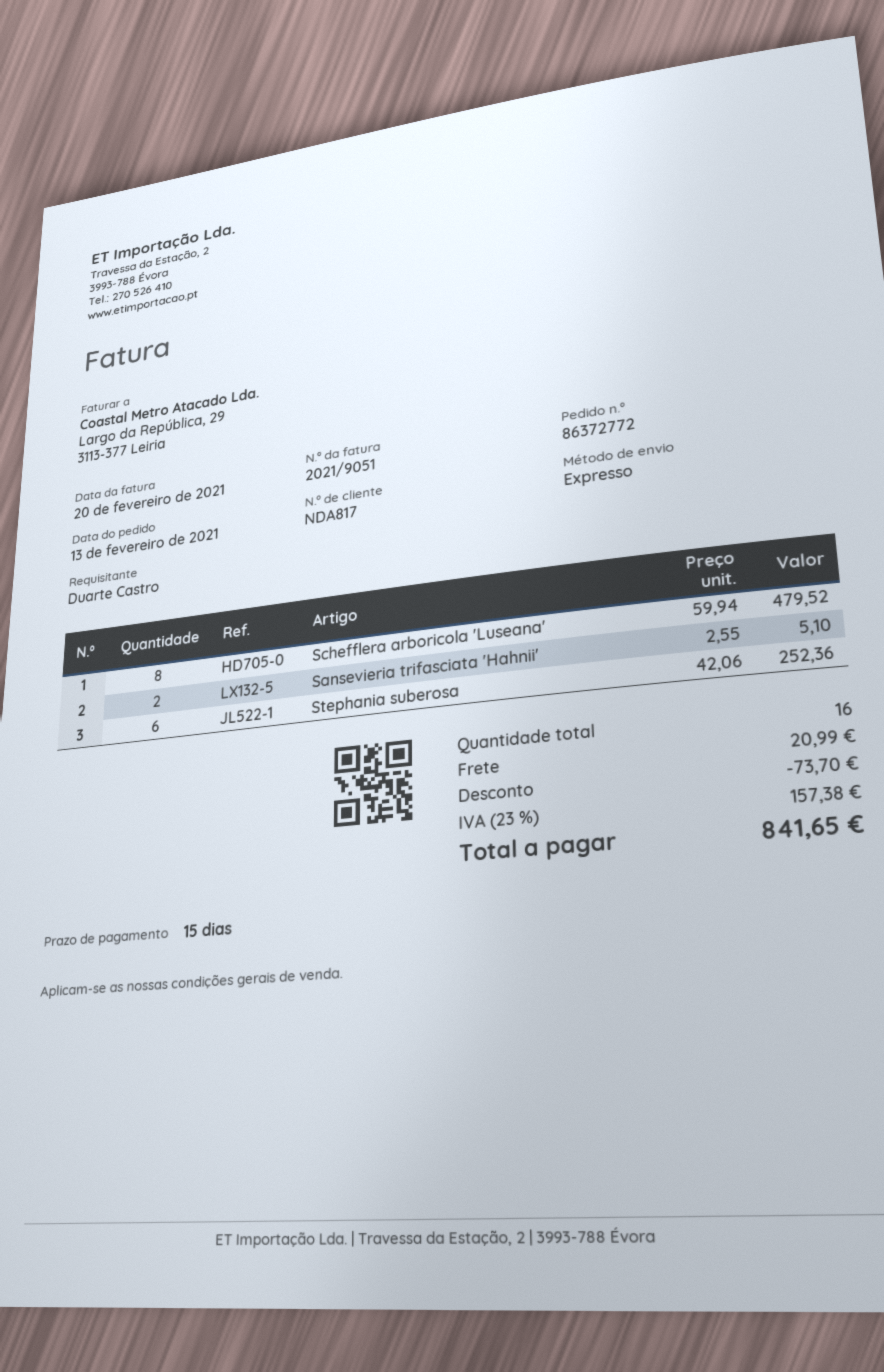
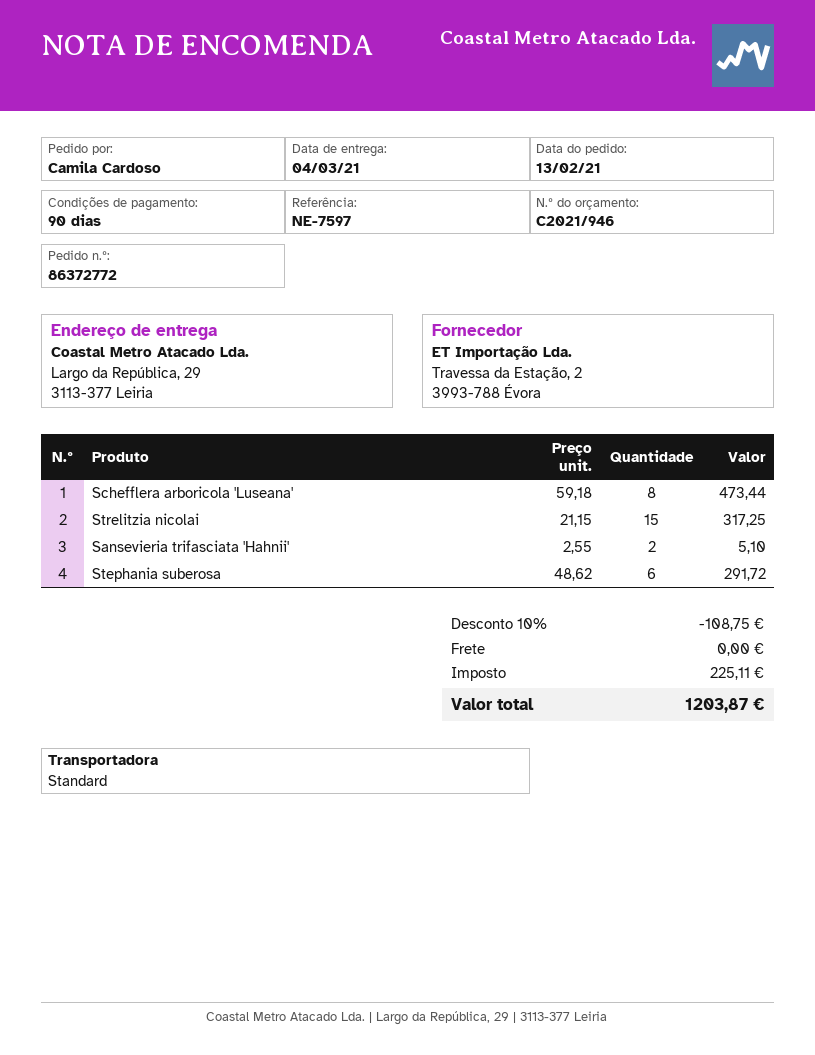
payment terms: 15 days -> 90 days
ordered by: Duarte Castro -> Camila Cardoso
shipping method: express -> standard
Schefflera arboricola 'Luseana': 8 x 59.94 = 479.52 -> 8 x 59.18 = 473.44
Stephania suberosa: 6 x 42.06 = 252.36 -> 6 x 48.62 = 291.72
Strelitzia nicolai: none -> 15 x 21.15 = 317.25
discount: 73.70 -> 108.75
shipping: 20.99 -> 0.00
tax: 157.38 -> 225.11
total: 841.65 -> 1203.87

